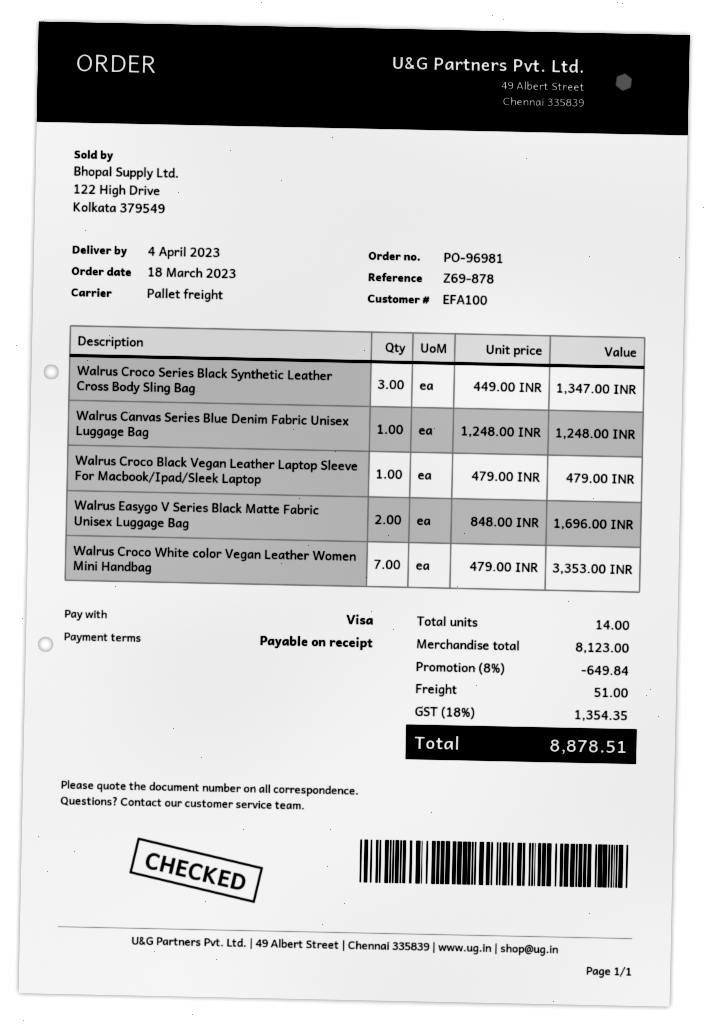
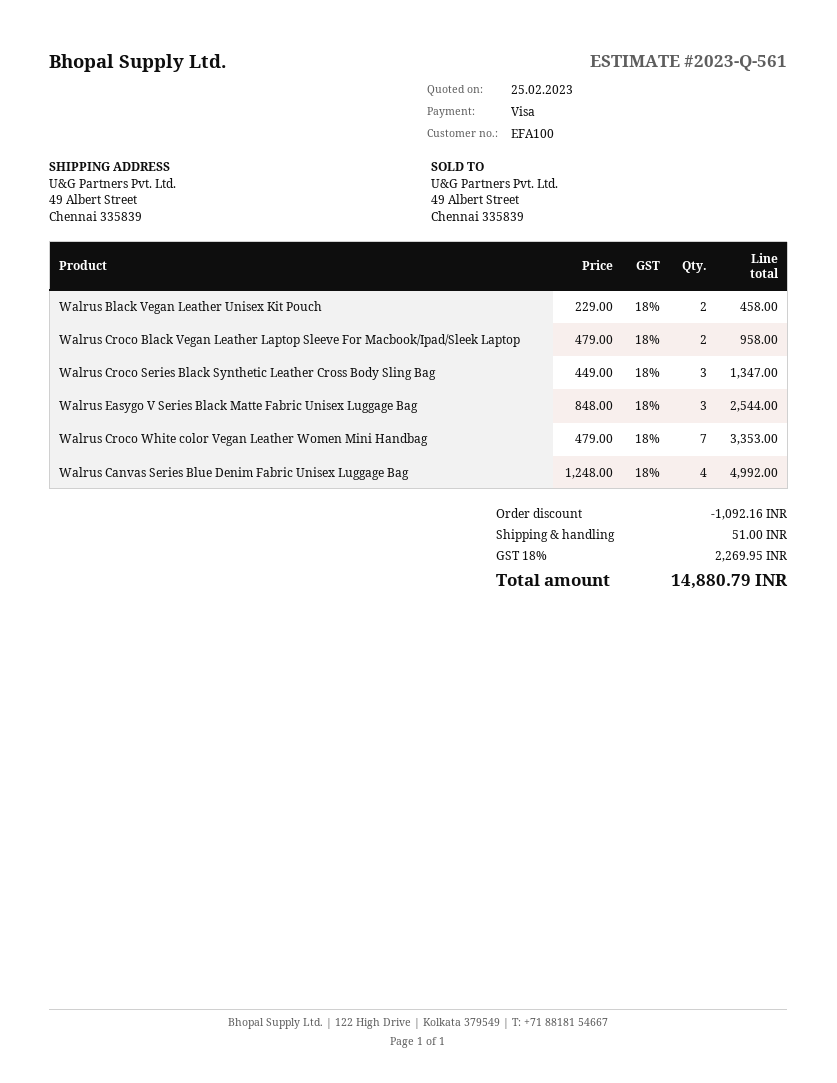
Walrus Canvas Series Blue Denim Fabric Unisex Luggage Bag: 1 x 1248.00 = 1248.00 -> 4 x 1248.00 = 4992.00
Walrus Croco Black Vegan Leather Laptop Sleeve For Macbook/Ipad/Sleek Laptop: 1 x 479.00 = 479.00 -> 2 x 479.00 = 958.00
Walrus Easygo V Series Black Matte Fabric Unisex Luggage Bag: 2 x 848.00 = 1696.00 -> 3 x 848.00 = 2544.00
Walrus Black Vegan Leather Unisex Kit Pouch: none -> 2 x 229.00 = 458.00
discount: 649.84 -> 1092.16
tax: 18% = 1354.35 -> 18% = 2269.95
total: 8878.51 -> 14880.79

